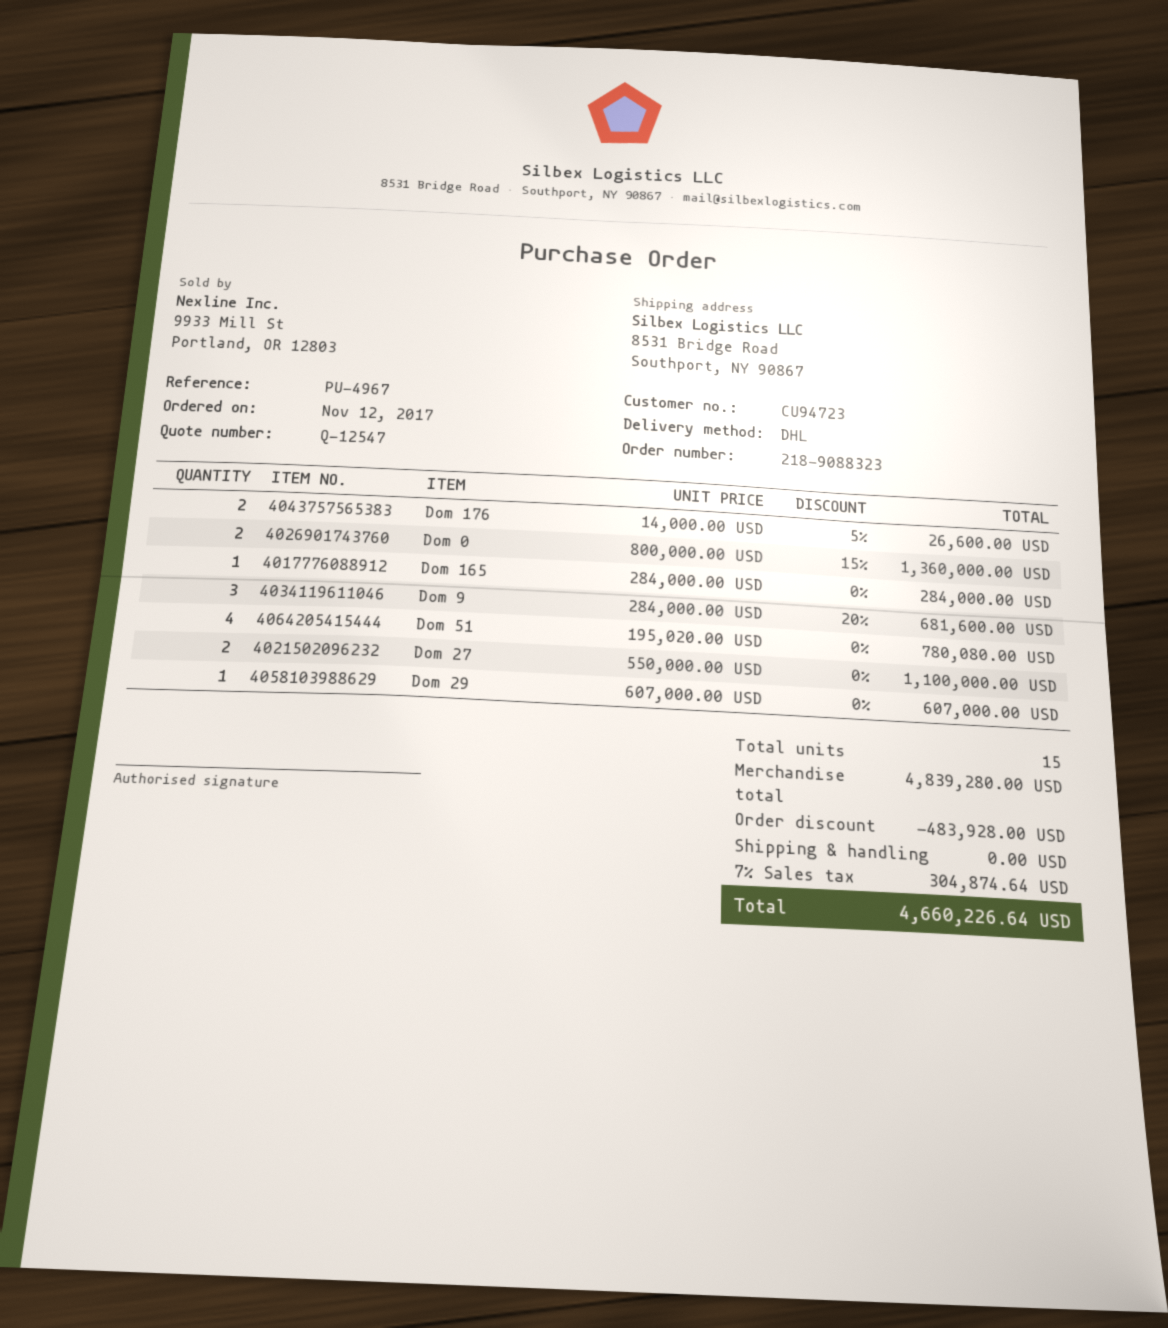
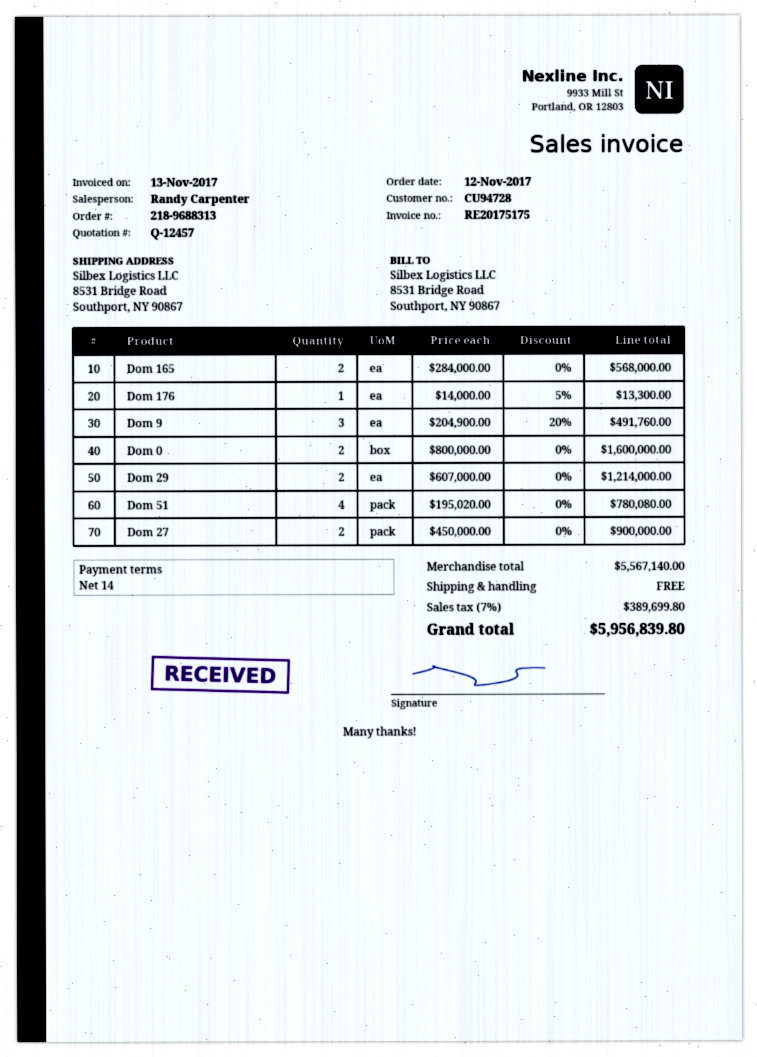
quote number: Q-12547 -> Q-12457
order number: 218-9088323 -> 218-9688313
customer number: CU94723 -> CU94728
Dom 176: 2 x 14000.00 - 5% = 26600.00 -> 1 x 14000.00 - 5% = 13300.00
Dom 0: 2 x 800000.00 - 15% = 1360000.00 -> 2 x 800000.00 = 1600000.00
Dom 165: 1 x 284000.00 = 284000.00 -> 2 x 284000.00 = 568000.00
Dom 9: 3 x 284000.00 - 20% = 681600.00 -> 3 x 204900.00 - 20% = 491760.00
Dom 27: 2 x 550000.00 = 1100000.00 -> 2 x 450000.00 = 900000.00
Dom 29: 1 x 607000.00 = 607000.00 -> 2 x 607000.00 = 1214000.00
subtotal: 4839280.00 -> 5567140.00
discount: 483928.00 -> none
tax: 7% = 304874.64 -> 7% = 389699.80
total: 4660226.64 -> 5956839.80

